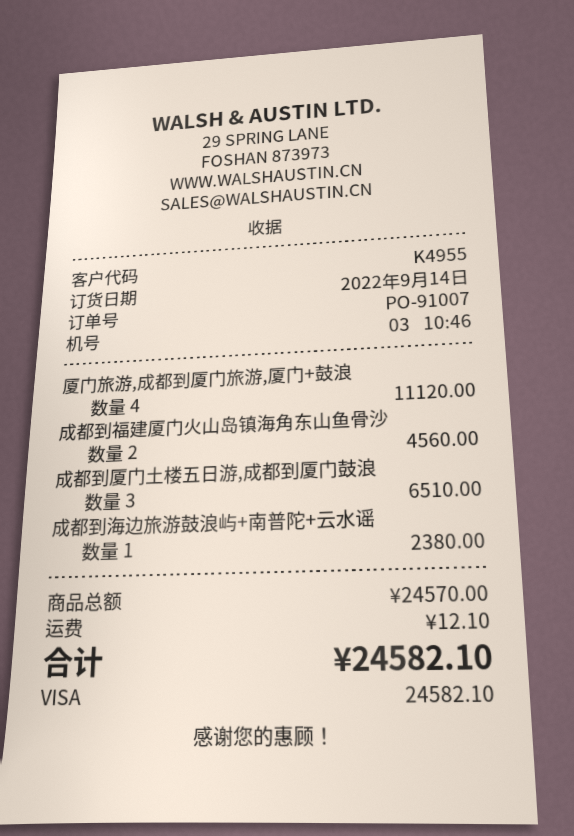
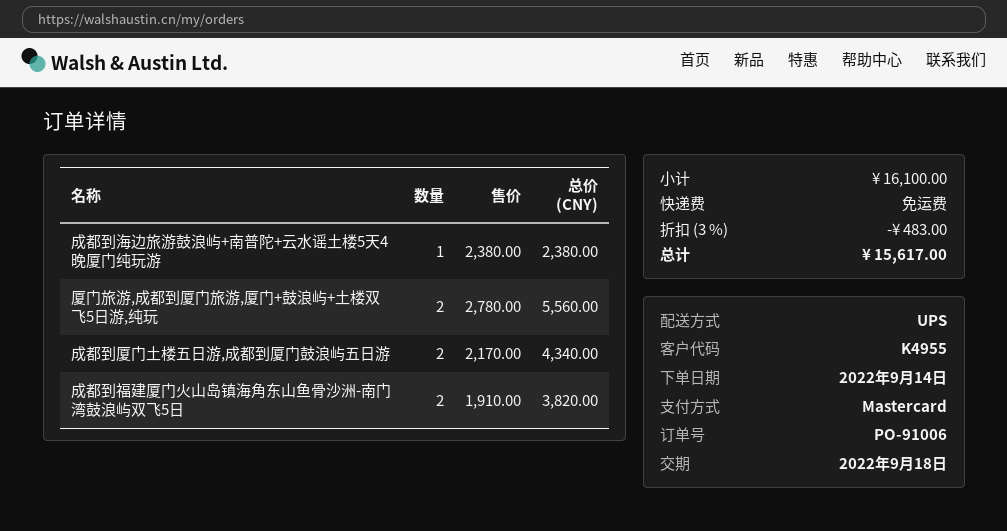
order number: PO-91007 -> PO-91006
payment method: Visa -> Mastercard
厦门旅游,成都到厦门旅游,厦门+鼓浪: 4 for 11120.00 -> 2 for 5560.00
成都到福建厦门火山岛镇海角东山鱼骨沙: 2 for 4560.00 -> 2 for 3820.00
成都到厦门土楼五日游,成都到厦门鼓浪: 3 for 6510.00 -> 2 for 4340.00
subtotal: 24570.00 -> 16100.00
discount: none -> 3% = 483.00
shipping: 12.10 -> 0.00
total: 24582.10 -> 15617.00

